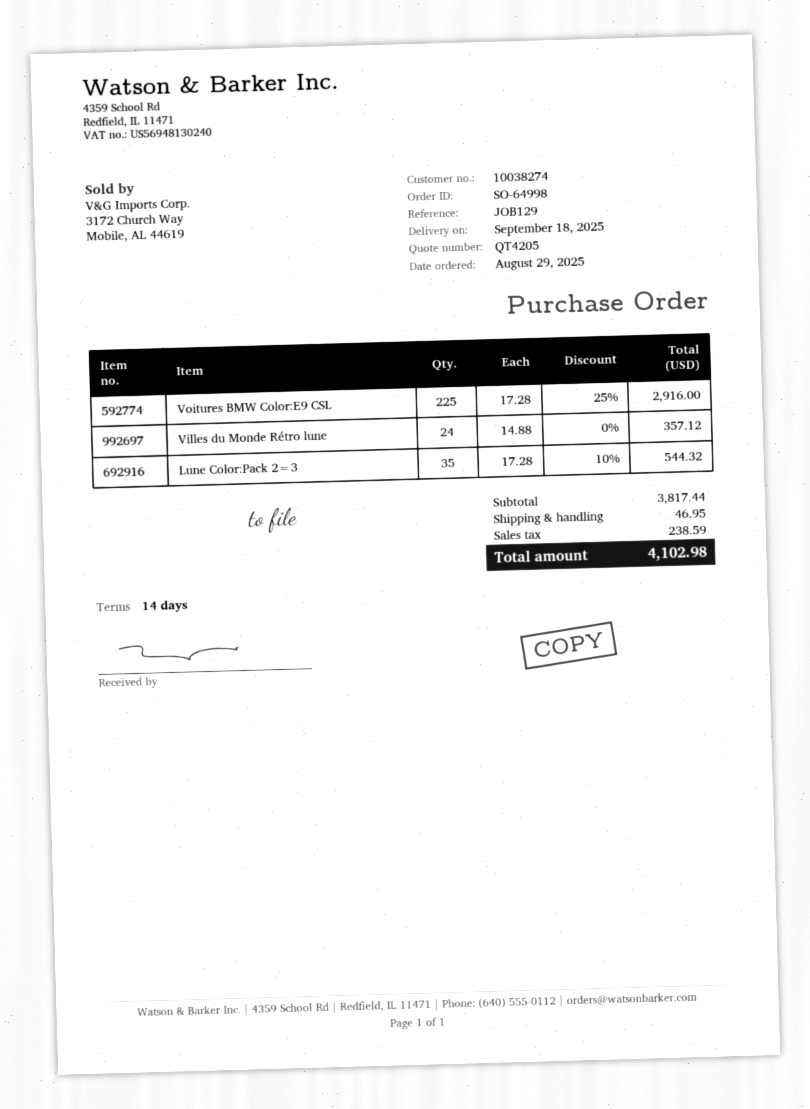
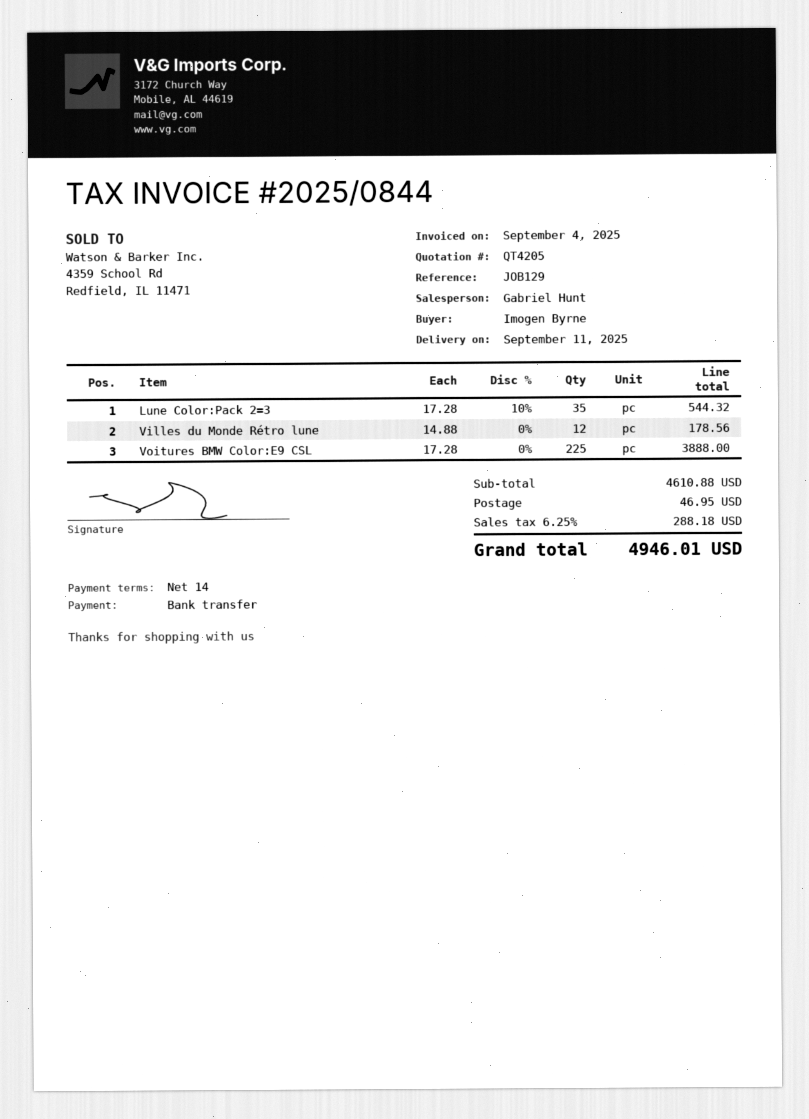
delivery date: 2025-09-18 -> 2025-09-11
Voitures BMW Color:E9 CSL: 225 x 17.28 - 25% = 2916.00 -> 225 x 17.28 = 3888.00
Villes du Monde Rétro lune: 24 x 14.88 = 357.12 -> 12 x 14.88 = 178.56
subtotal: 3817.44 -> 4610.88
tax: 238.59 -> 288.18
total: 4102.98 -> 4946.01

